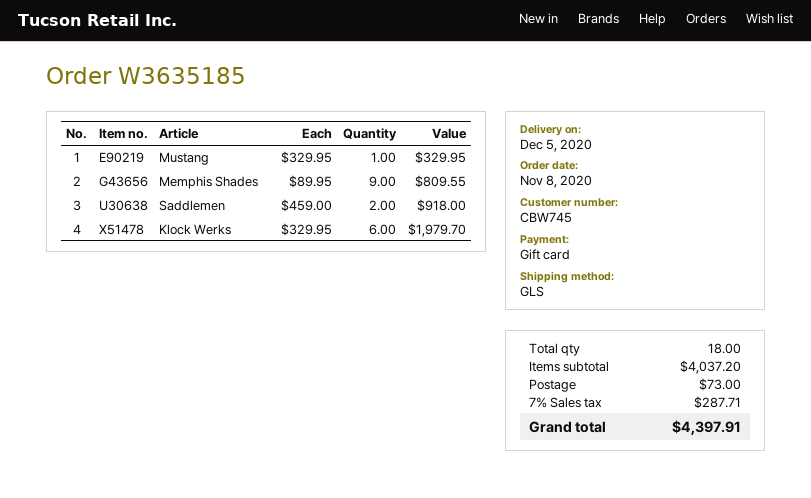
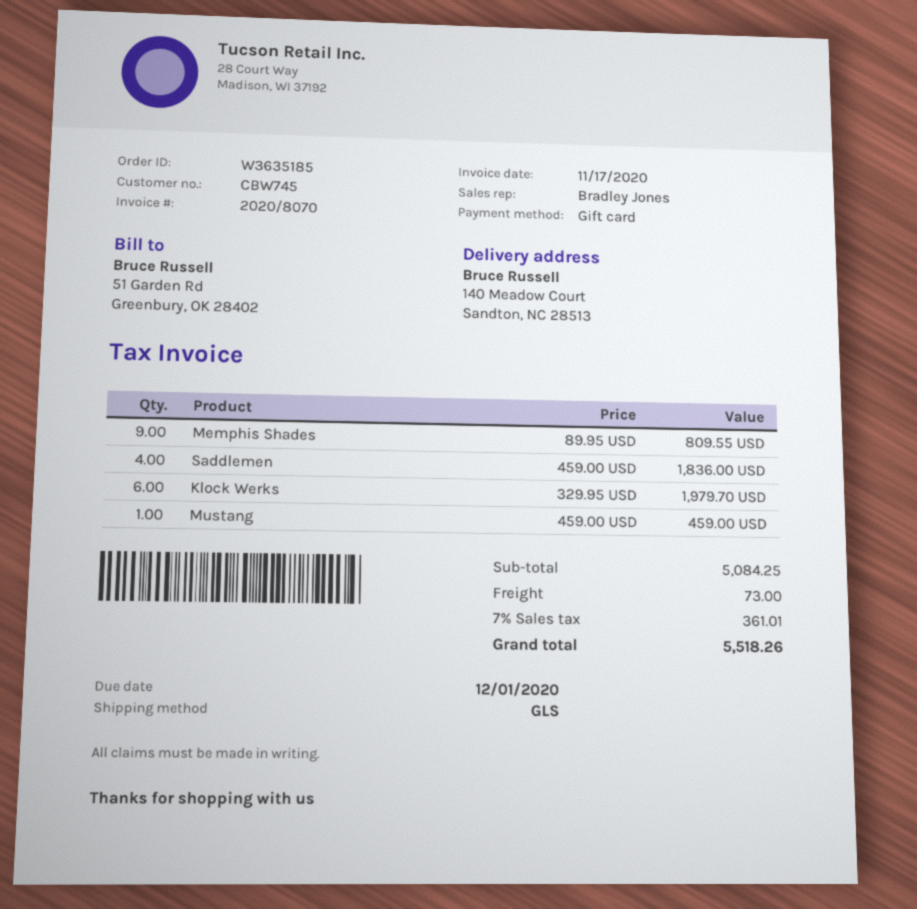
Mustang: 1 x 329.95 = 329.95 -> 1 x 459.00 = 459.00
Saddlemen: 2 x 459.00 = 918.00 -> 4 x 459.00 = 1836.00
subtotal: 4037.20 -> 5084.25
tax: 7% = 287.71 -> 7% = 361.01
total: 4397.91 -> 5518.26

